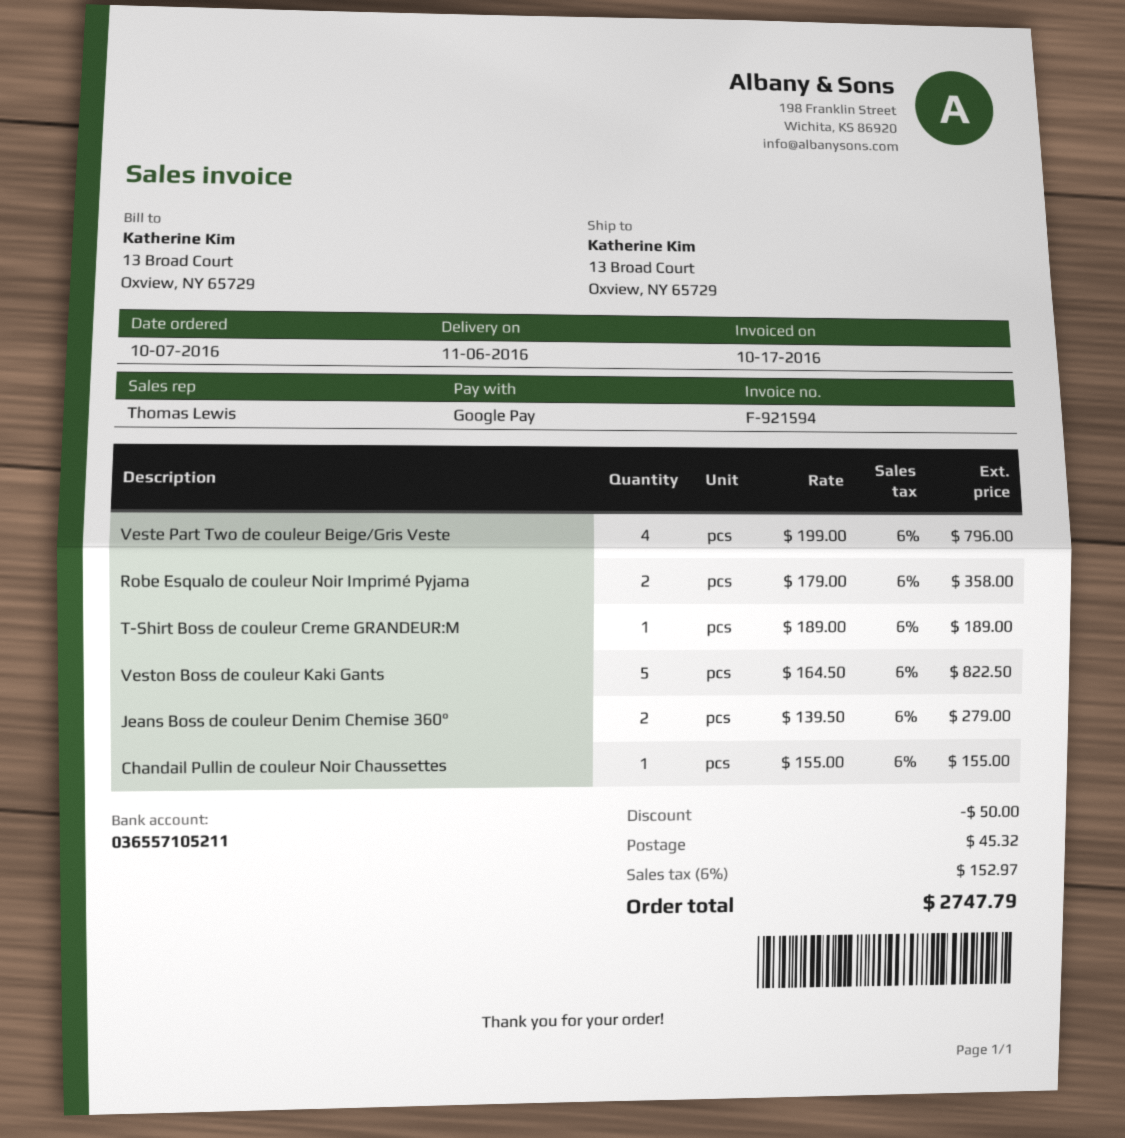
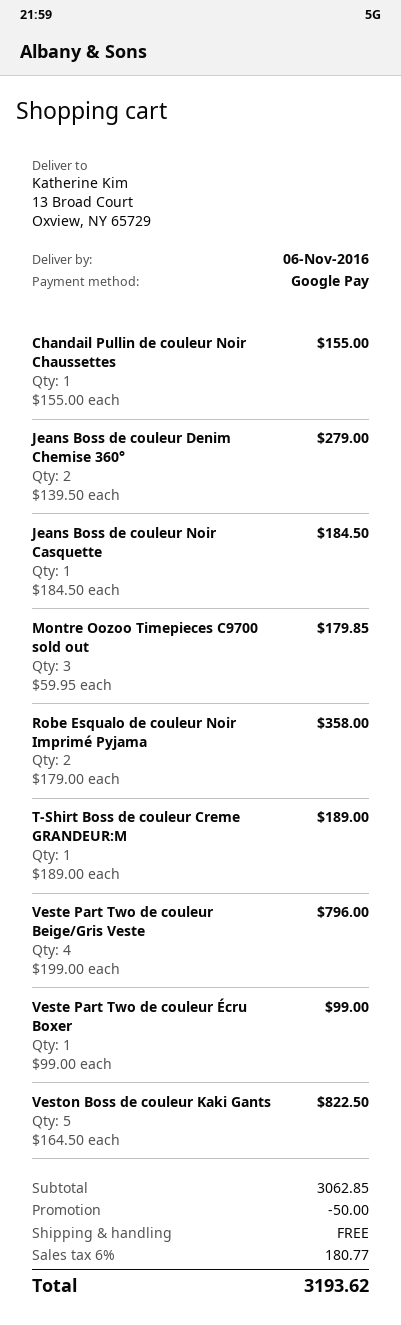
Jeans Boss de couleur Noir Casquette: none -> 1 x 184.50 = 184.50
Montre Oozoo Timepieces C9700 sold out: none -> 3 x 59.95 = 179.85
Veste Part Two de couleur Écru Boxer: none -> 1 x 99.00 = 99.00
shipping: 45.32 -> 0.00
tax: 6% = 152.97 -> 6% = 180.77
total: 2747.79 -> 3193.62

